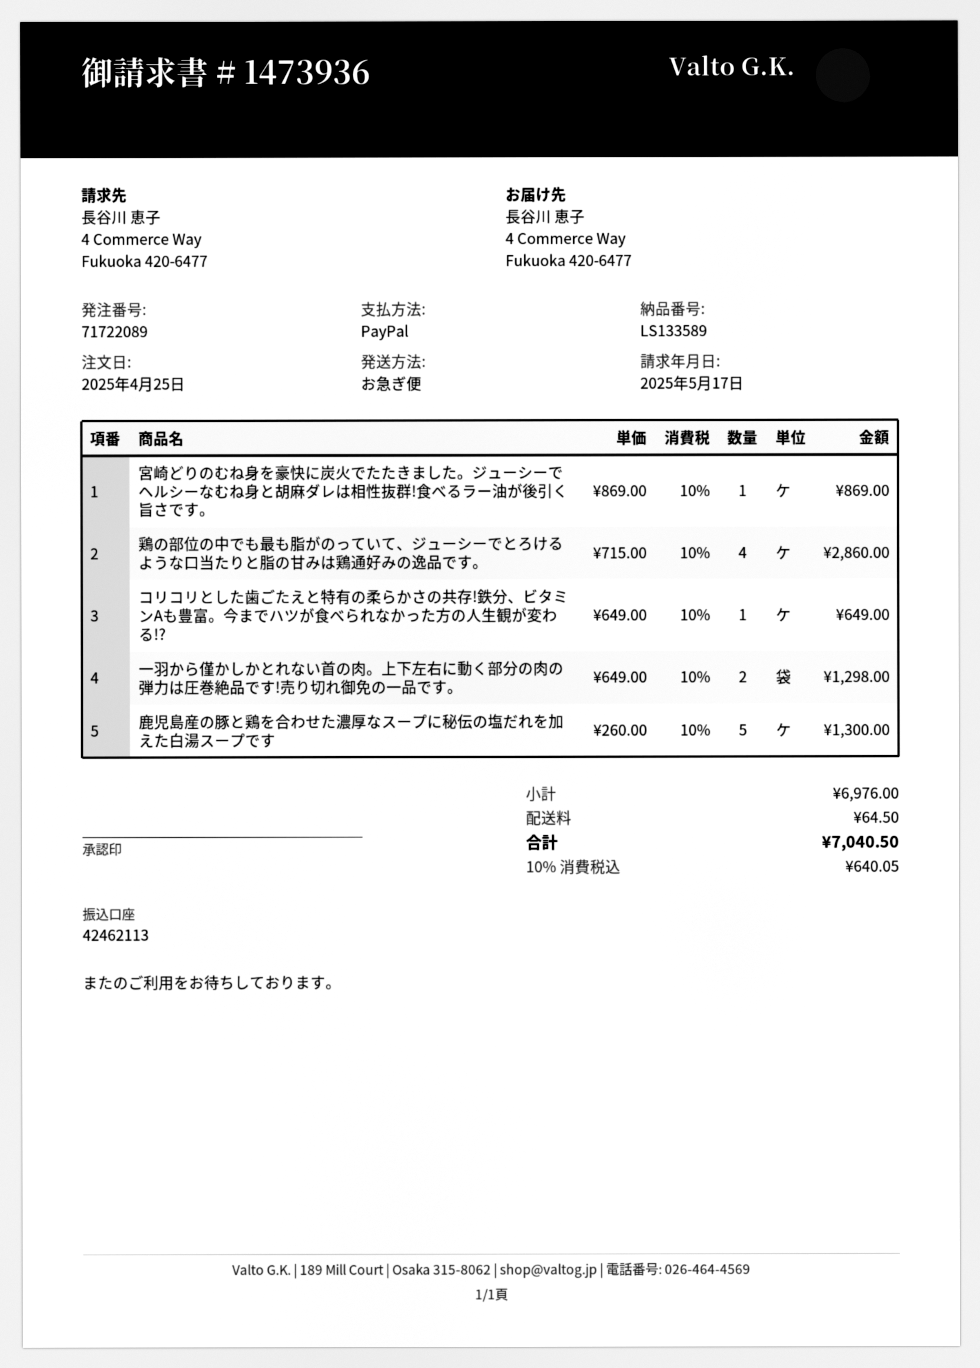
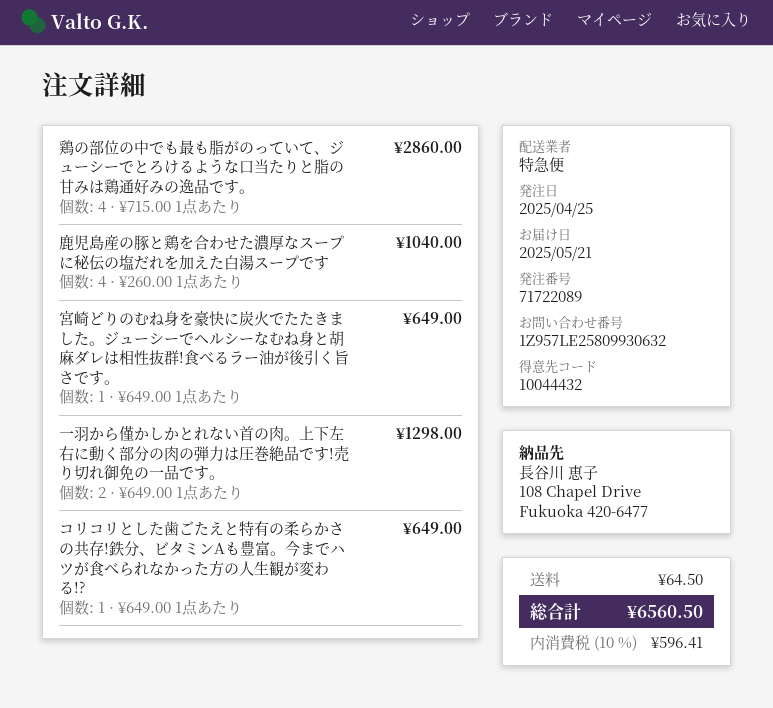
ship to: 4 Commerce Way, Fukuoka 420-6477 -> 108 Chapel Drive, Fukuoka 420-6477
宮崎どりのむね身を豪快に炭火でたたきました。ジューシーでヘルシーなむね身と胡麻ダレは相性抜群!食べるラー油が後引く旨さです。: 1 x 869.00 = 869.00 -> 1 x 649.00 = 649.00
鹿児島産の豚と鶏を合わせた濃厚なスープに秘伝の塩だれを加えた白湯スープです: 5 x 260.00 = 1300.00 -> 4 x 260.00 = 1040.00
tax: 10% = 640.05 -> 10% = 596.41
total: 7040.50 -> 6560.50

